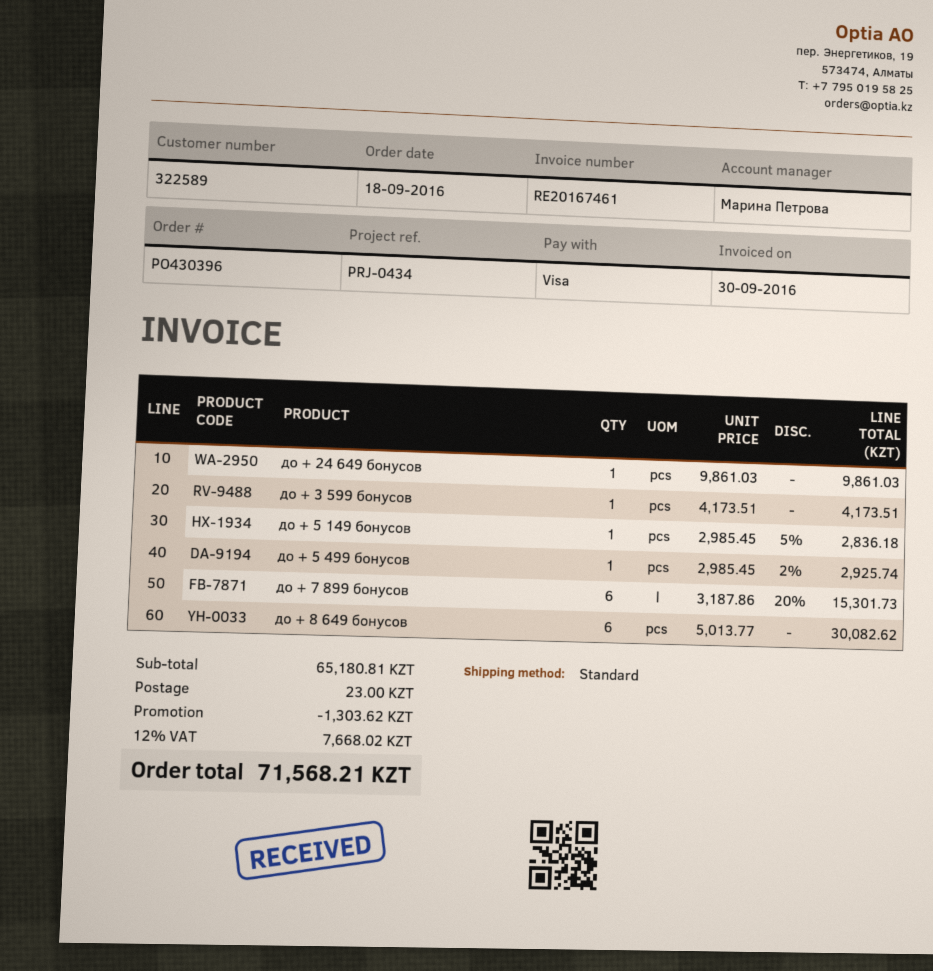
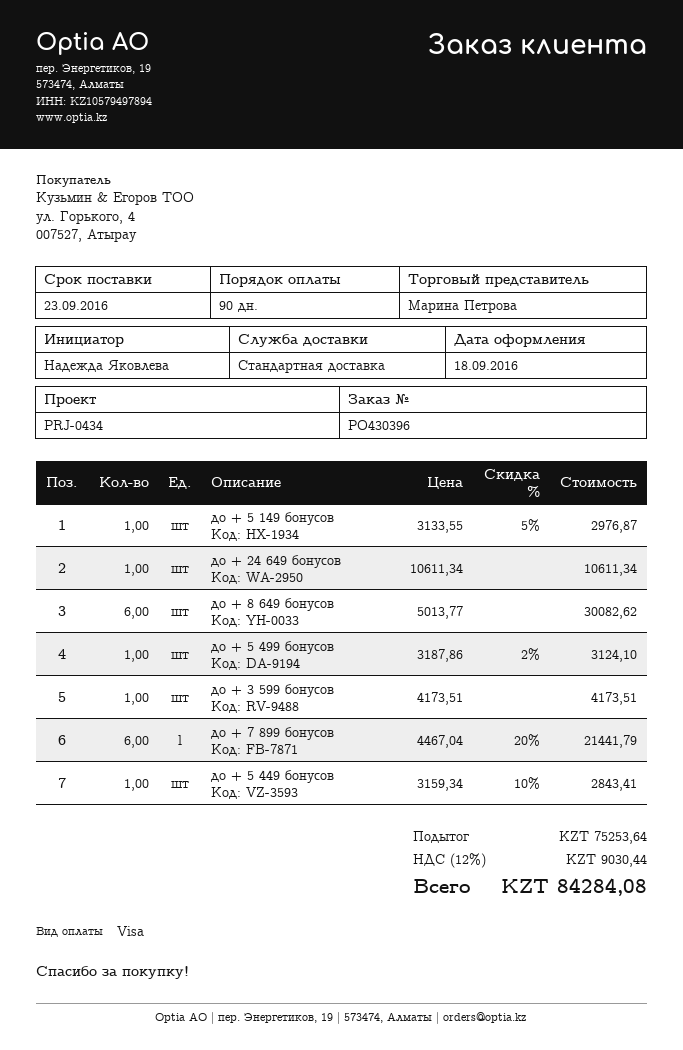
до + 24 649 бонусов: 1 x 9861.03 = 9861.03 -> 1 x 10611.34 = 10611.34
до + 5 149 бонусов: 1 x 2985.45 - 5% = 2836.18 -> 1 x 3133.55 - 5% = 2976.87
до + 5 499 бонусов: 1 x 2985.45 - 2% = 2925.74 -> 1 x 3187.86 - 2% = 3124.10
до + 7 899 бонусов: 6 x 3187.86 - 20% = 15301.73 -> 6 x 4467.04 - 20% = 21441.79
до + 5 449 бонусов: none -> 1 x 3159.34 - 10% = 2843.41
subtotal: 65180.81 -> 75253.64
discount: 1303.62 -> none
shipping: 23.00 -> none
tax: 12% = 7668.02 -> 12% = 9030.44
total: 71568.21 -> 84284.08

